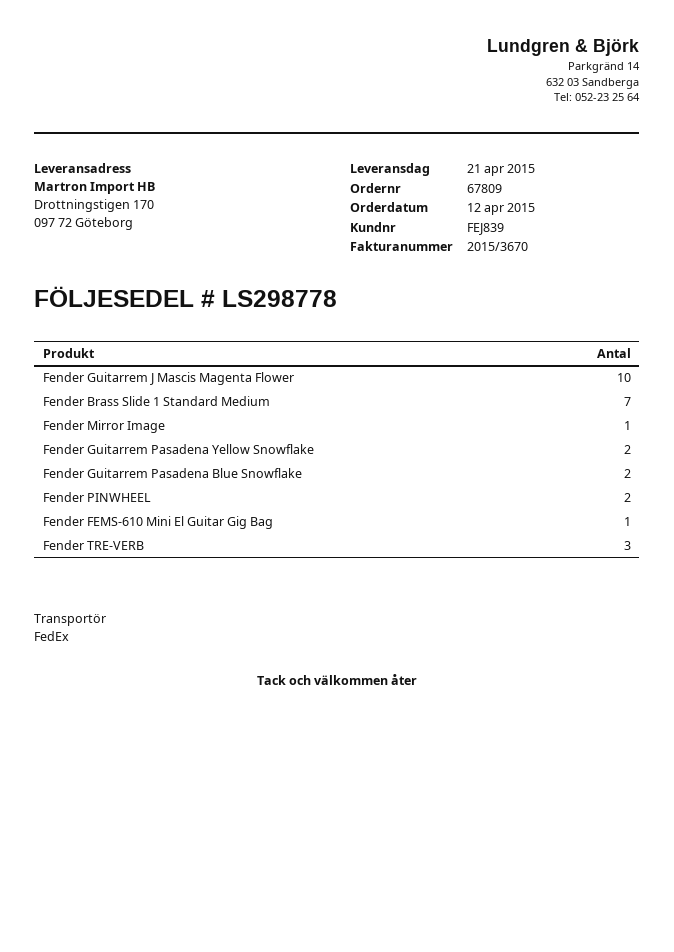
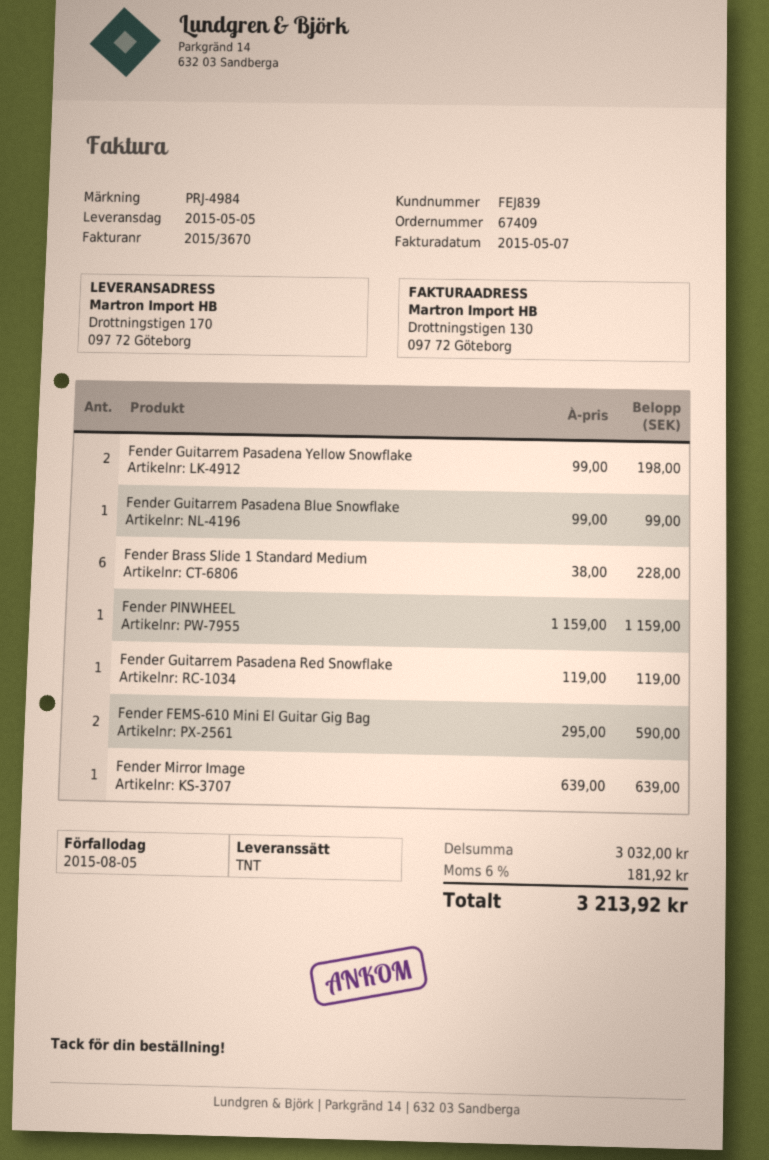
order number: 67809 -> 67409
delivery date: 2015-04-21 -> 2015-05-05
shipping method: FedEx -> TNT
Fender Guitarrem J Mascis Magenta Flower: 10 -> none
Fender Brass Slide 1 Standard Medium: 7 -> 6
Fender Guitarrem Pasadena Blue Snowflake: 2 -> 1
Fender PINWHEEL: 2 -> 1
Fender FEMS-610 Mini El Guitar Gig Bag: 1 -> 2
Fender TRE-VERB: 3 -> none
Fender Guitarrem Pasadena Red Snowflake: none -> 1

